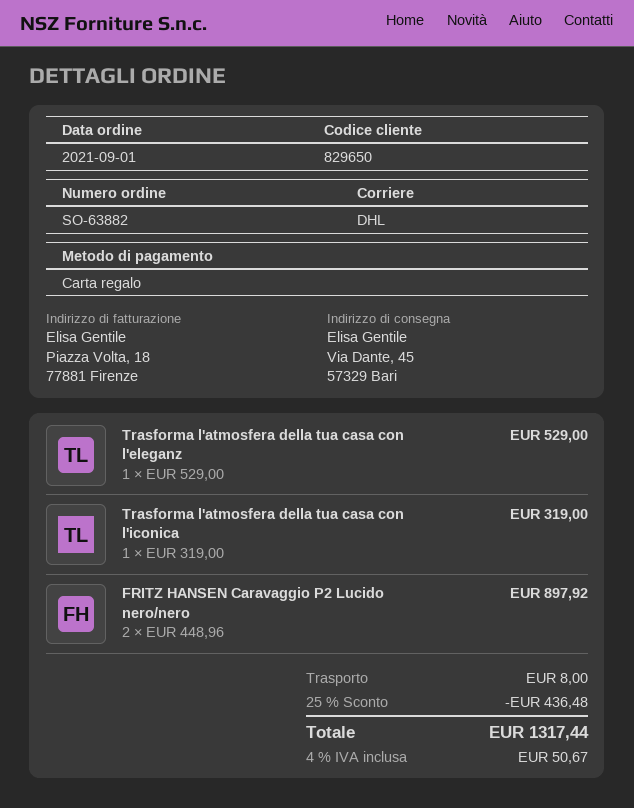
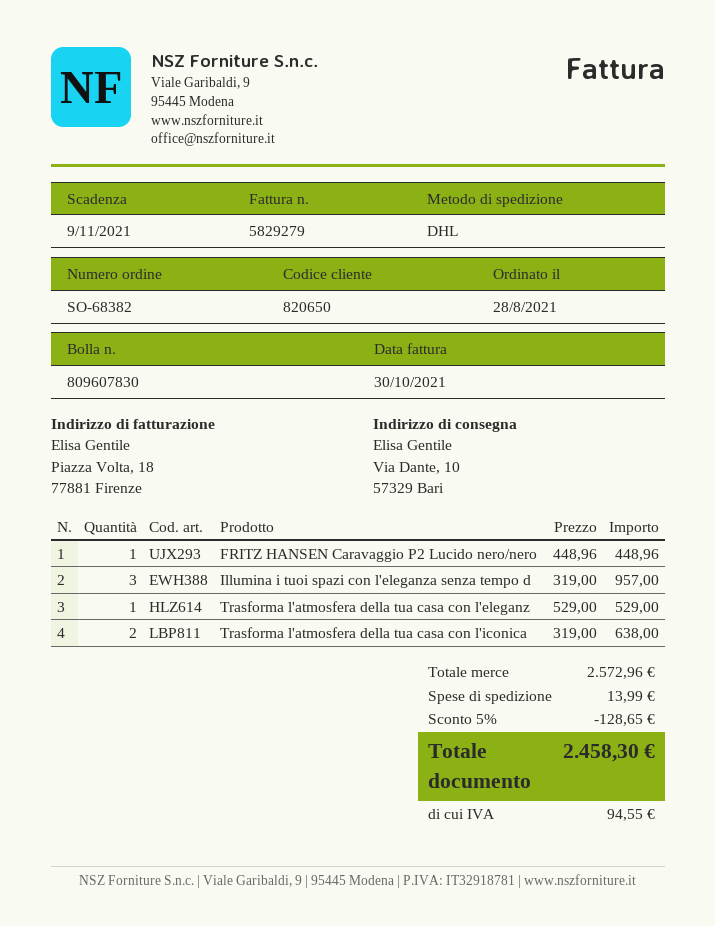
order number: SO-63882 -> SO-68382
order date: 2021-09-01 -> 2021-08-28
customer number: 829650 -> 820650
ship to: Via Dante, 45, 57329 Bari -> Via Dante, 10, 57329 Bari
Trasforma l'atmosfera della tua casa con l'iconica: 1 x 319.00 = 319.00 -> 2 x 319.00 = 638.00
FRITZ HANSEN Caravaggio P2 Lucido nero/nero: 2 x 448.96 = 897.92 -> 1 x 448.96 = 448.96
Illumina i tuoi spazi con l'eleganza senza tempo d: none -> 3 x 319.00 = 957.00
discount: 25% = 436.48 -> 5% = 128.65
shipping: 8.00 -> 13.99
tax: 50.67 -> 94.55
total: 1317.44 -> 2458.30

